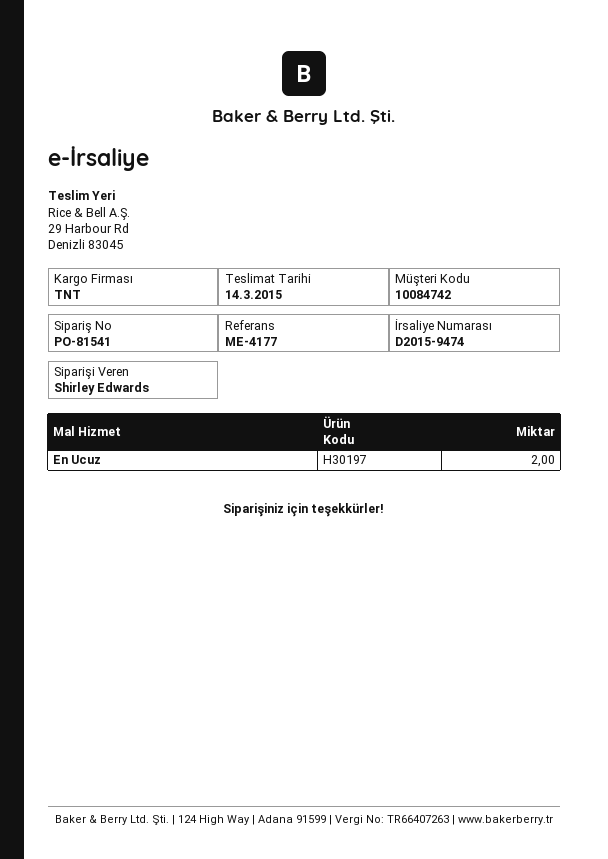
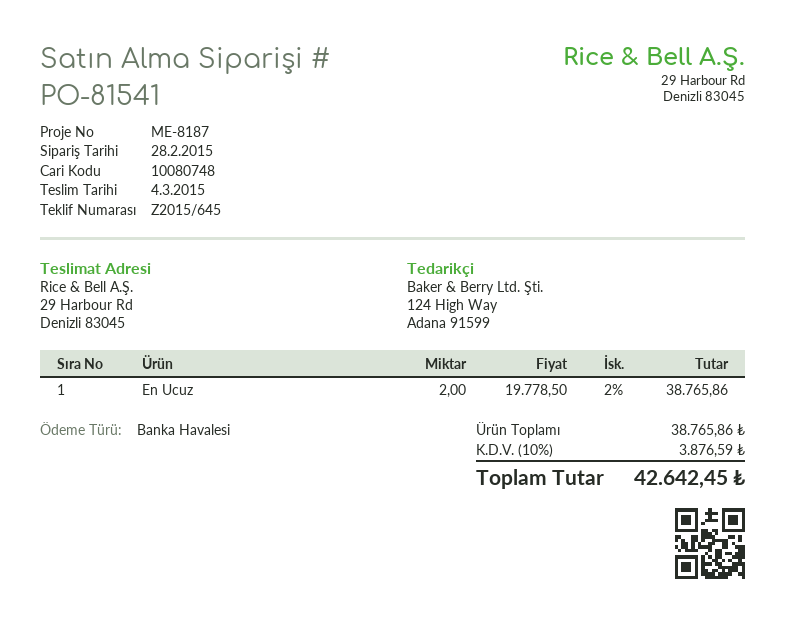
delivery date: 2015-03-14 -> 2015-03-04
customer number: 10084742 -> 10080748
reference: ME-4177 -> ME-8187

